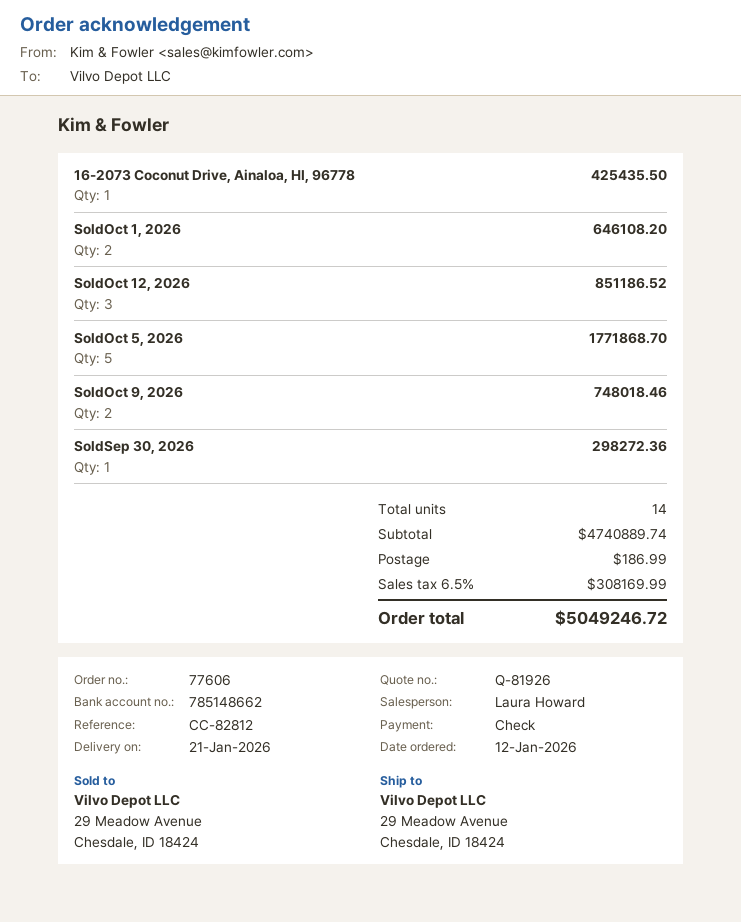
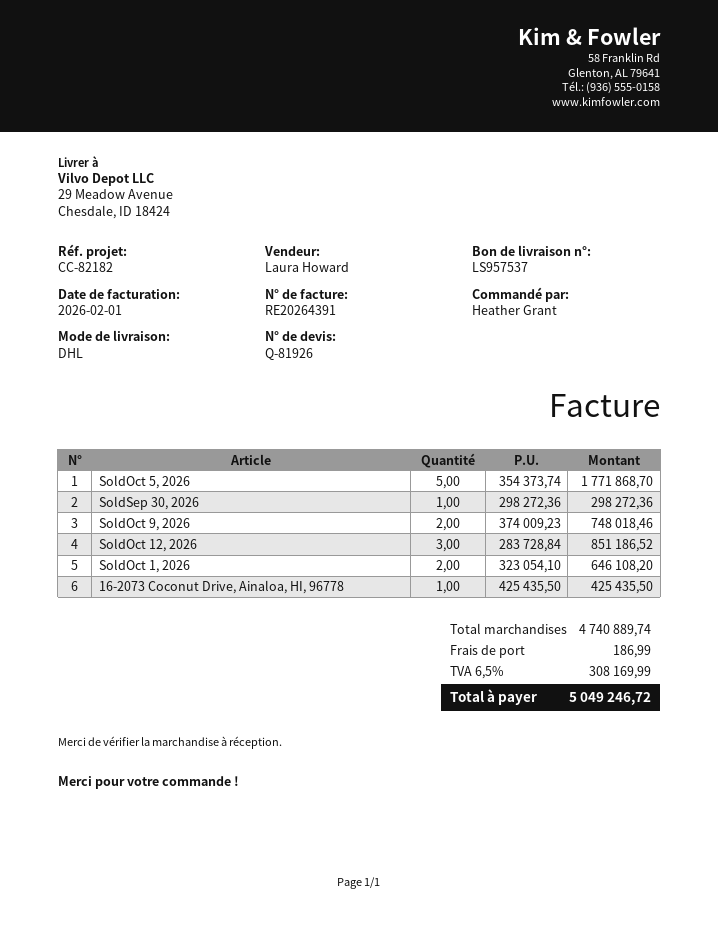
reference: CC-82812 -> CC-82182

